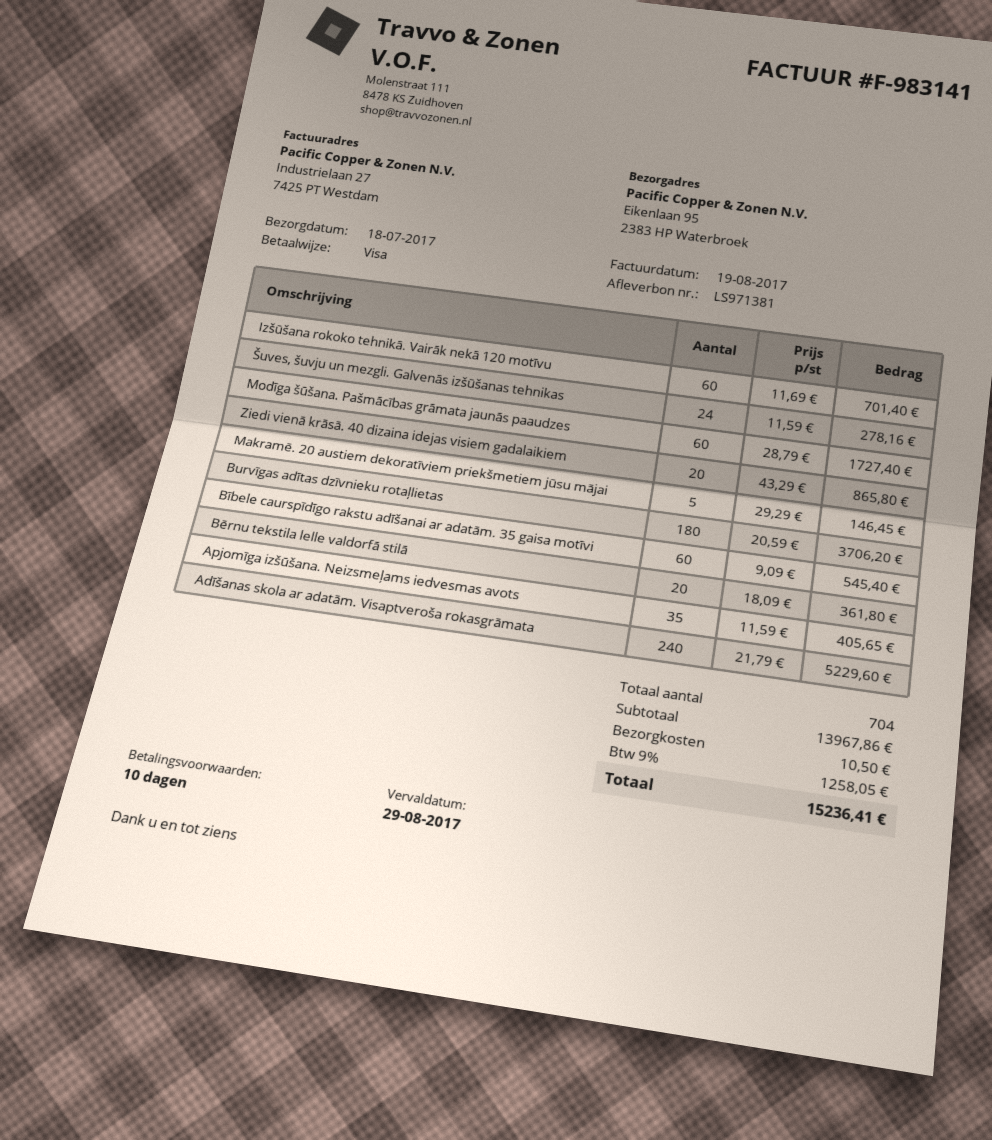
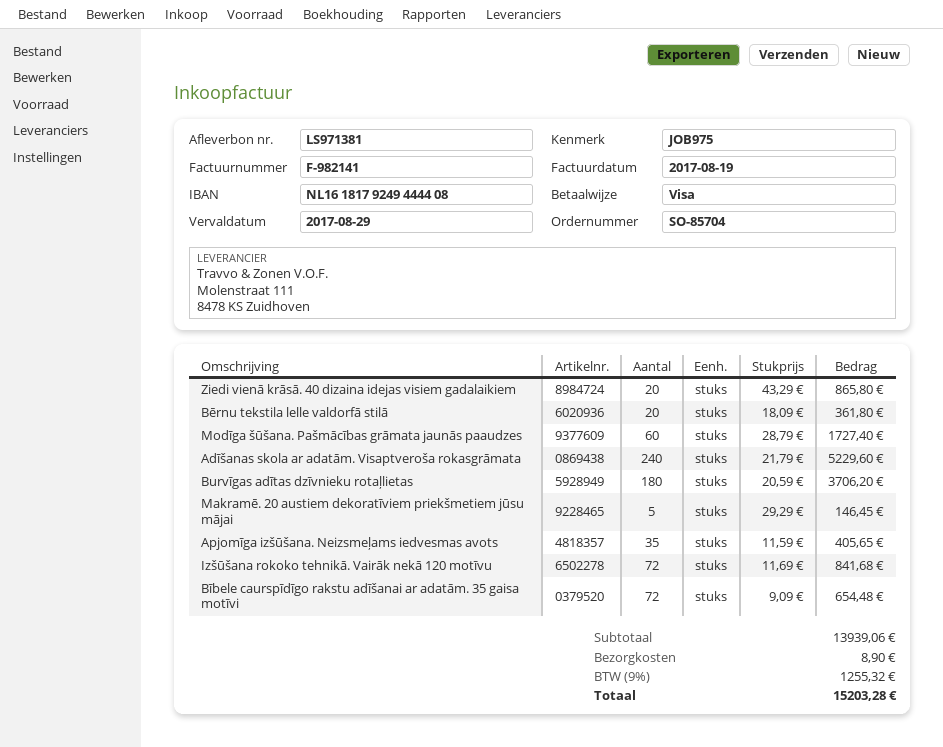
invoice number: F-983141 -> F-982141
Izšūšana rokoko tehnikā. Vairāk nekā 120 motīvu: 60 x 11.69 = 701.40 -> 72 x 11.69 = 841.68
Šuves, šuvju un mezgli. Galvenās izšūšanas tehnikas: 24 x 11.59 = 278.16 -> none
Bībele caurspīdīgo rakstu adīšanai ar adatām. 35 gaisa motīvi: 60 x 9.09 = 545.40 -> 72 x 9.09 = 654.48
subtotal: 13967.86 -> 13939.06
shipping: 10.50 -> 8.90
tax: 9% = 1258.05 -> 9% = 1255.32
total: 15236.41 -> 15203.28

